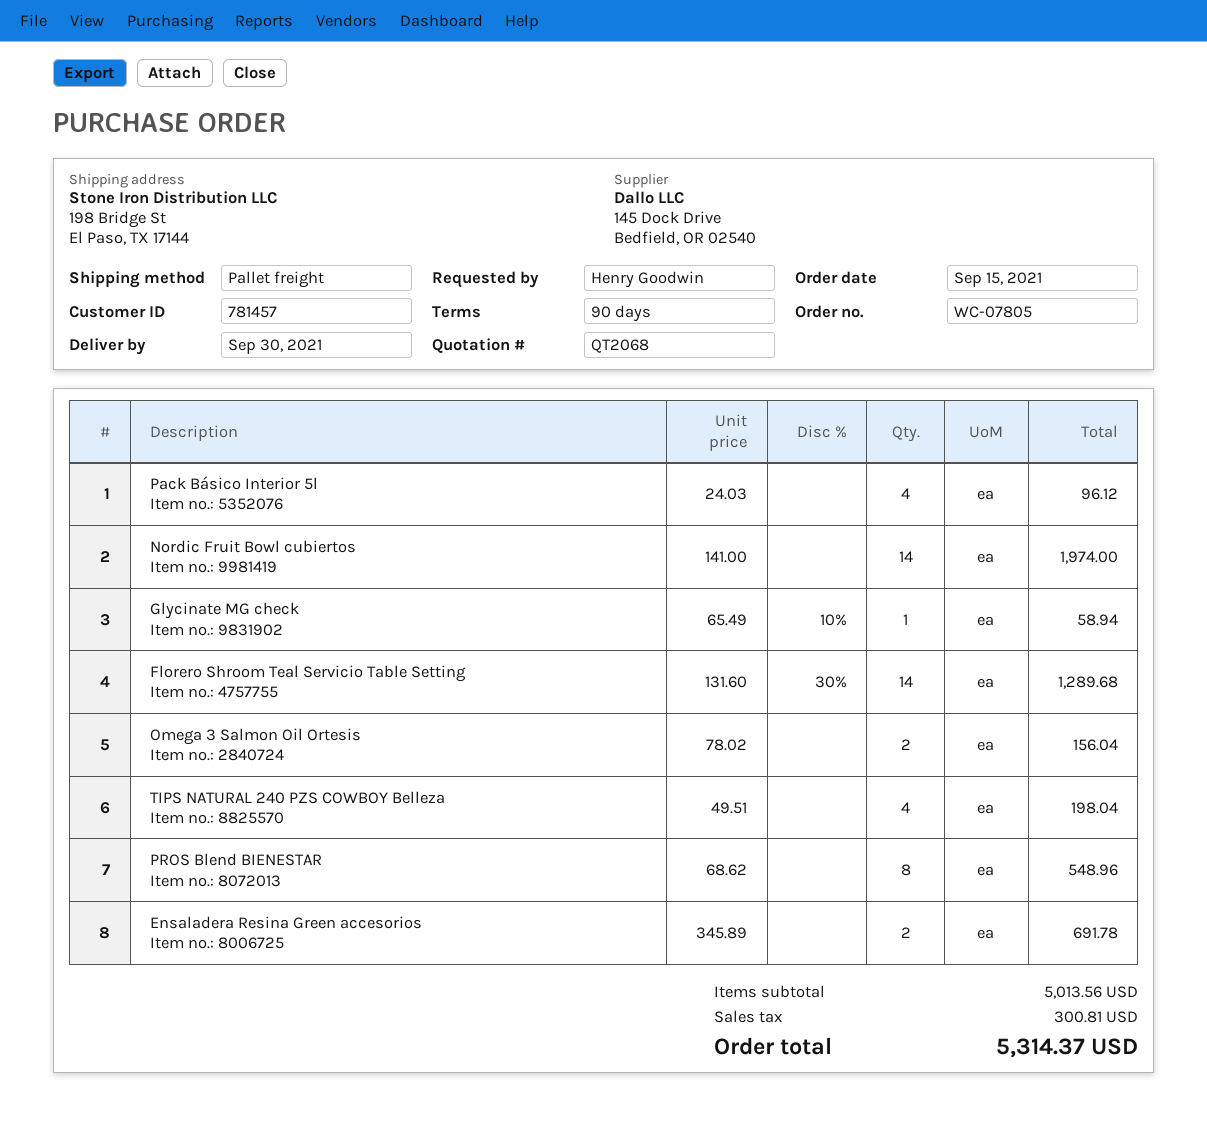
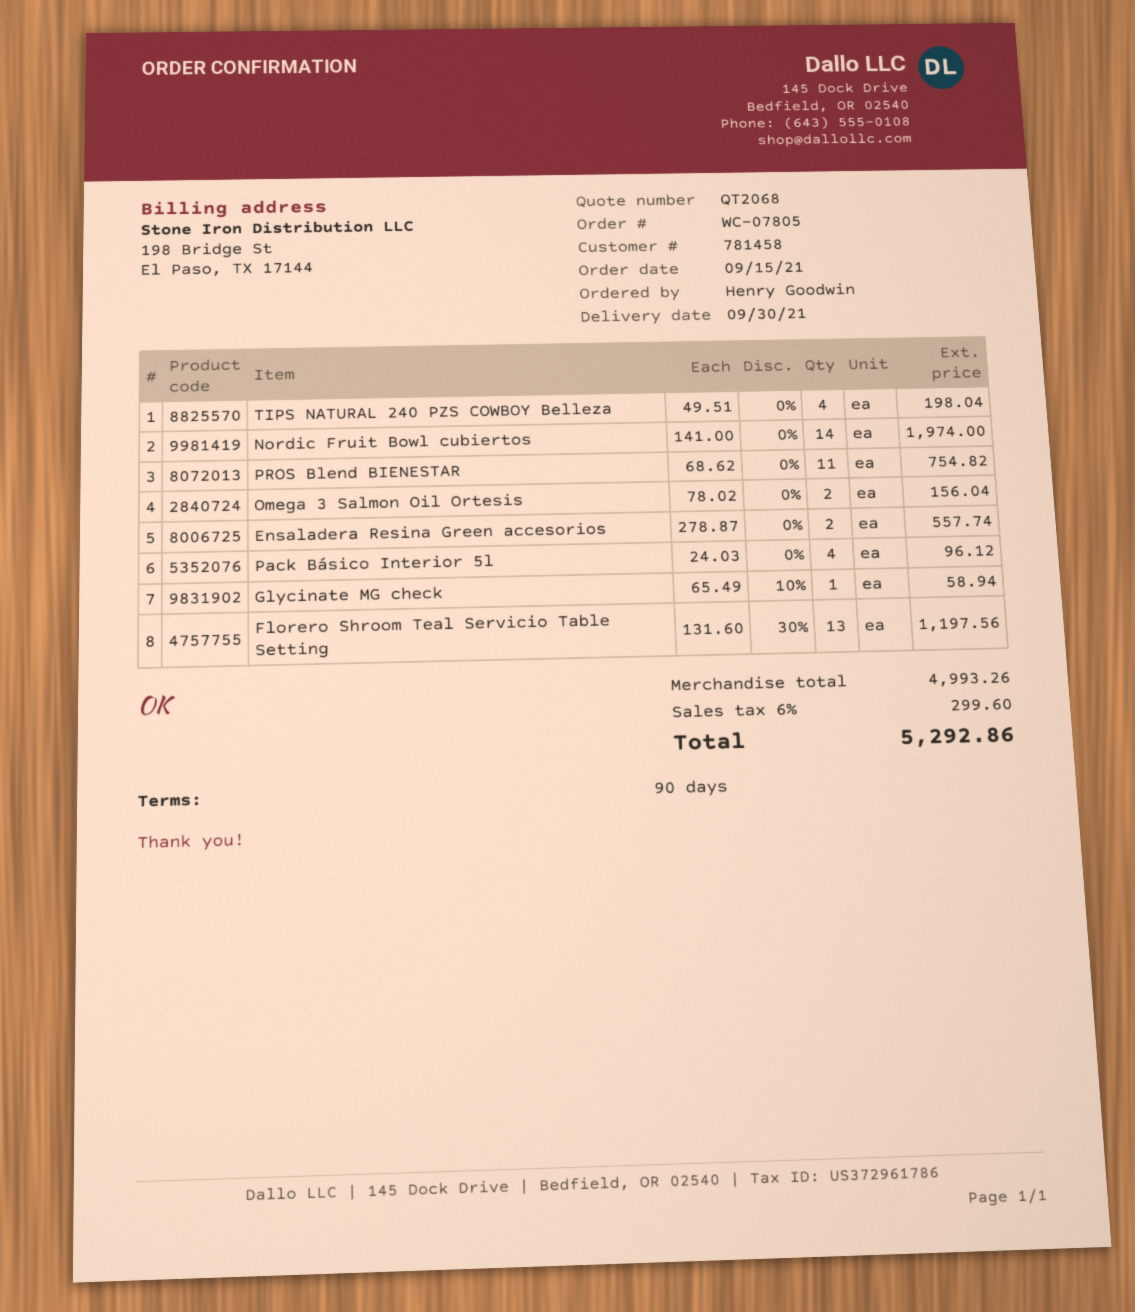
customer number: 781457 -> 781458
Florero Shroom Teal Servicio Table Setting: 14 x 131.60 - 30% = 1289.68 -> 13 x 131.60 - 30% = 1197.56
PROS Blend BIENESTAR: 8 x 68.62 = 548.96 -> 11 x 68.62 = 754.82
Ensaladera Resina Green accesorios: 2 x 345.89 = 691.78 -> 2 x 278.87 = 557.74
subtotal: 5013.56 -> 4993.26
tax: 300.81 -> 299.60
total: 5314.37 -> 5292.86

